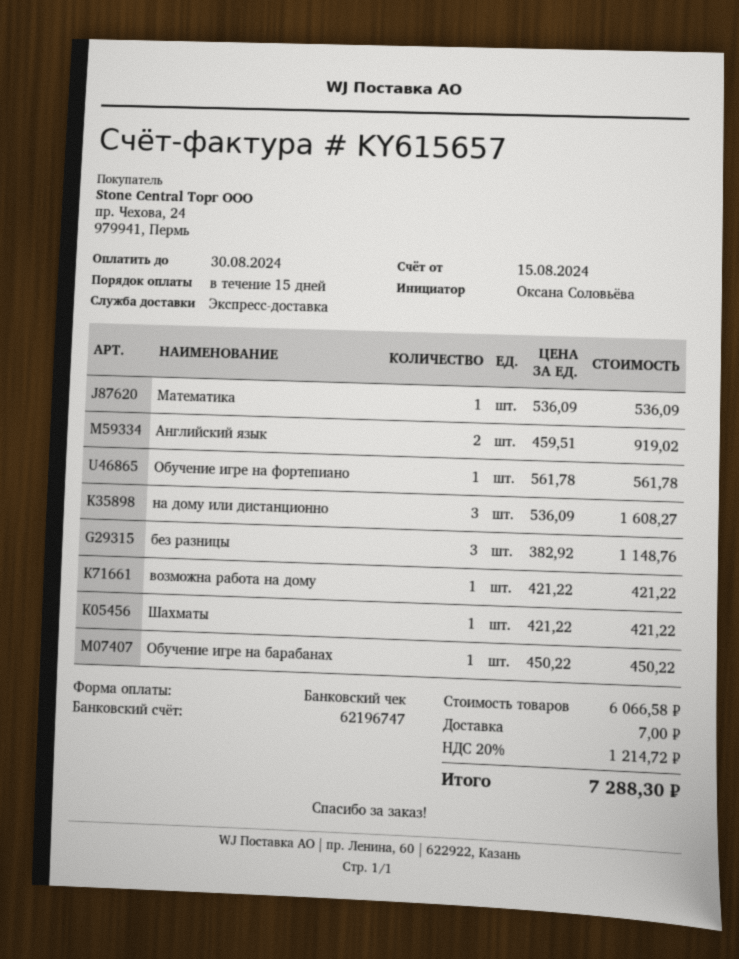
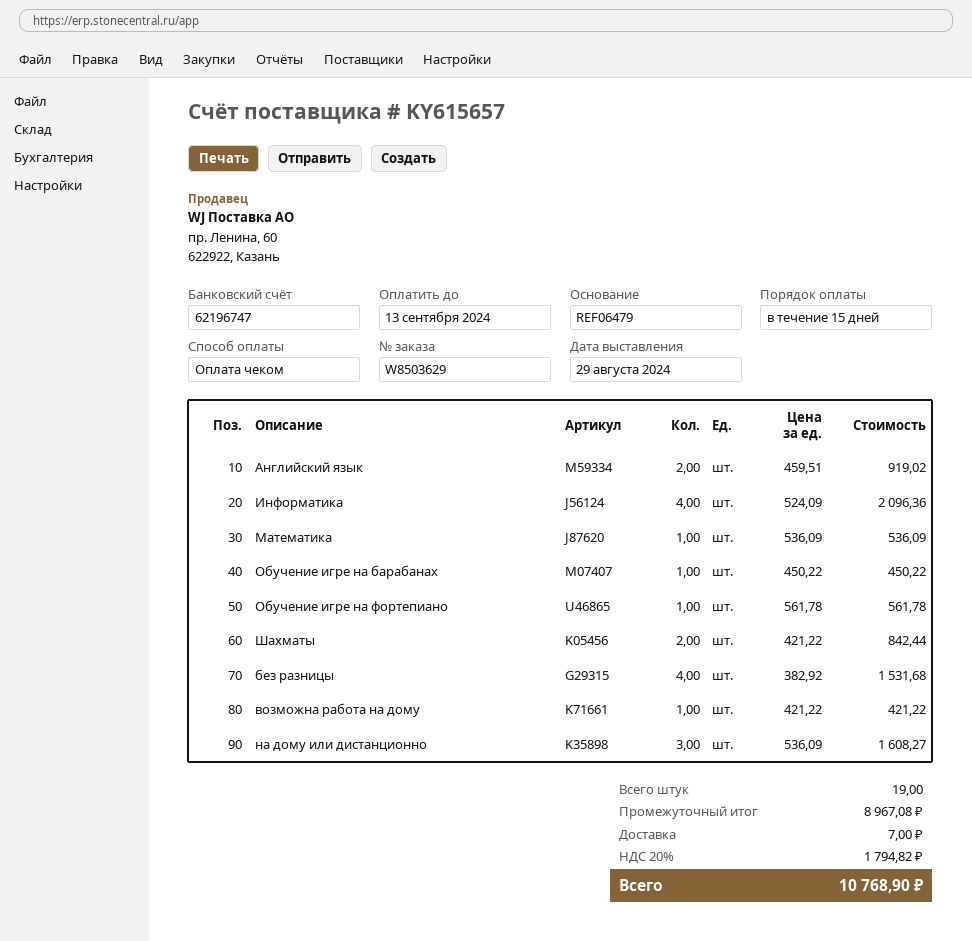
invoice date: 2024-08-15 -> 2024-08-29
due date: 2024-08-30 -> 2024-09-13
без разницы: 3 x 382.92 = 1148.76 -> 4 x 382.92 = 1531.68
Шахматы: 1 x 421.22 = 421.22 -> 2 x 421.22 = 842.44
Информатика: none -> 4 x 524.09 = 2096.36
subtotal: 6066.58 -> 8967.08
tax: 20% = 1214.72 -> 20% = 1794.82
total: 7288.30 -> 10768.90

